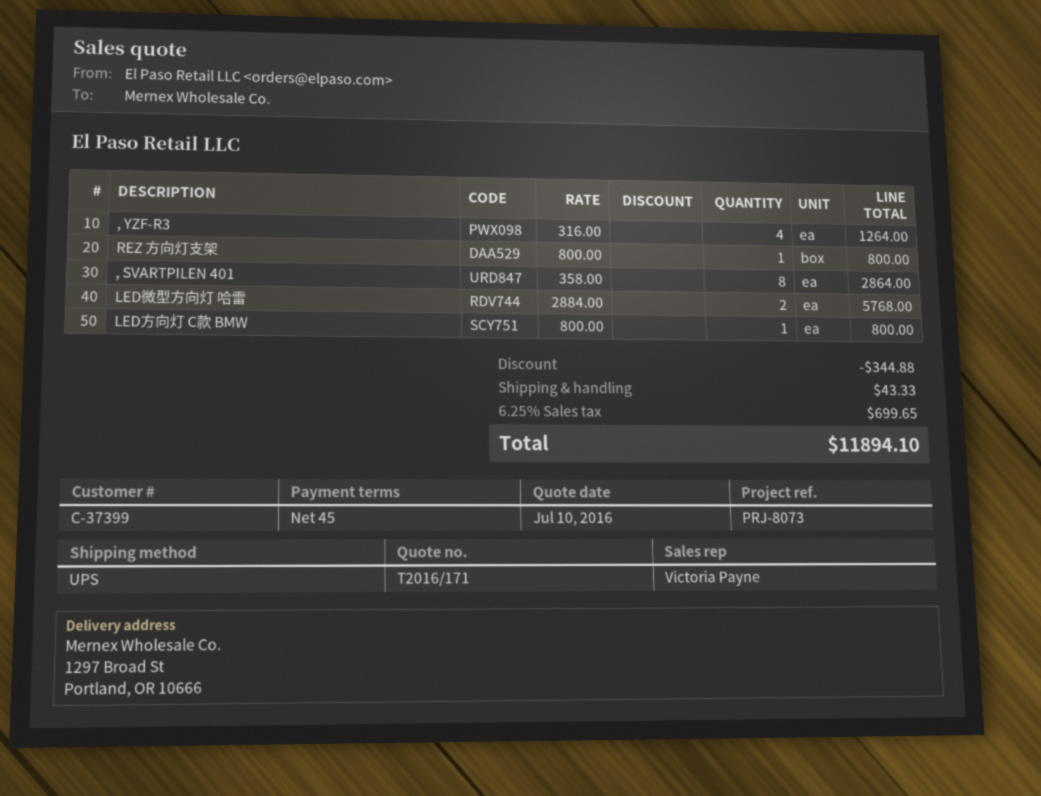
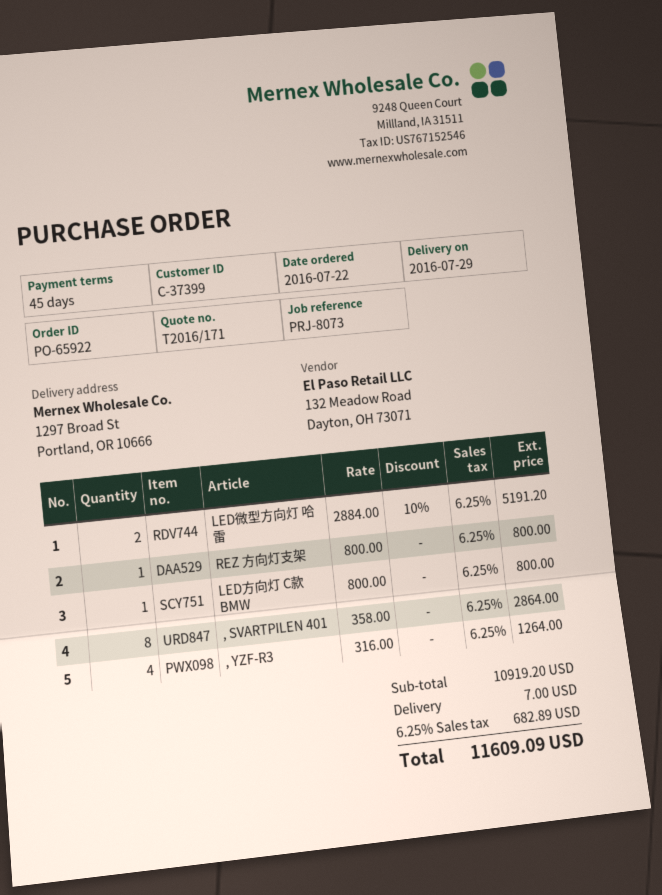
LED微型方向灯 哈雷: 2 x 2884.00 = 5768.00 -> 2 x 2884.00 - 10% = 5191.20
discount: 344.88 -> none
shipping: 43.33 -> 7.00
tax: 6.25% = 699.65 -> 6.25% = 682.89
total: 11894.10 -> 11609.09

